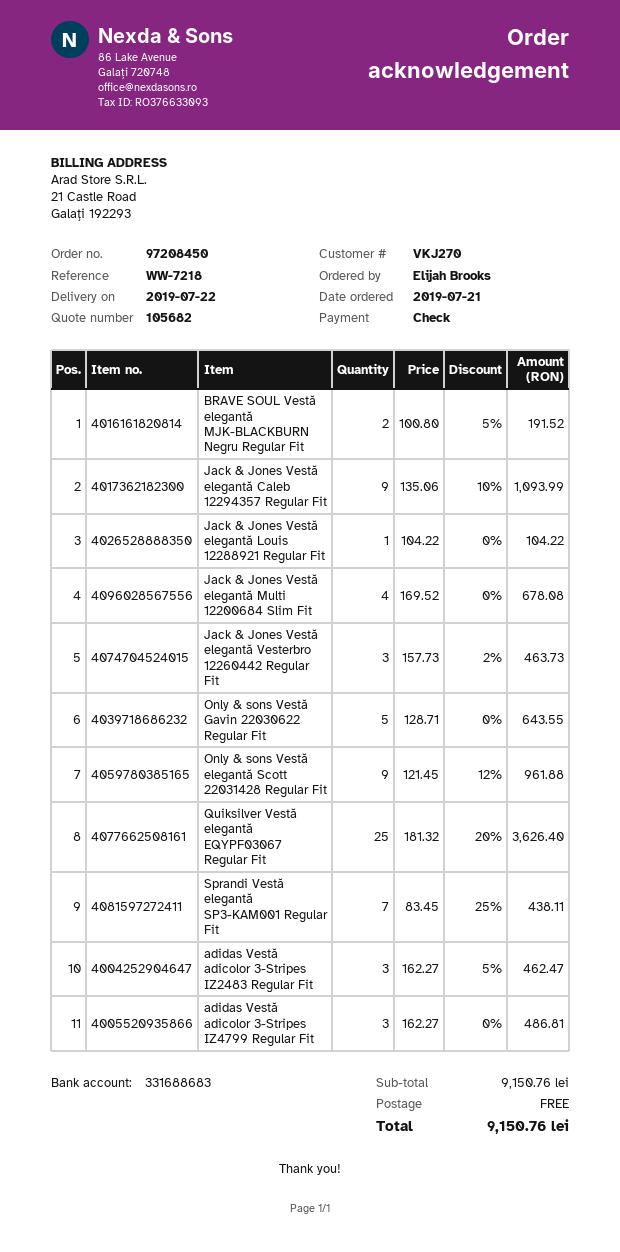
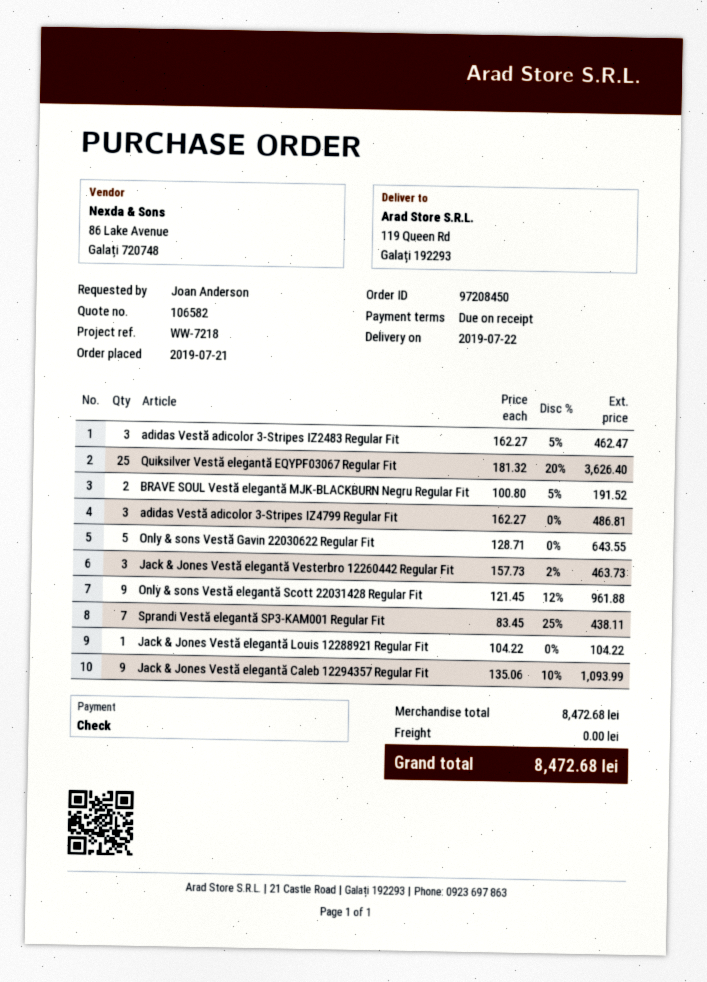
quote number: 105682 -> 106582
ordered by: Elijah Brooks -> Joan Anderson
Jack & Jones Vestă elegantă Multi 12200684 Slim Fit: 4 x 169.52 = 678.08 -> none
subtotal: 9150.76 -> 8472.68
total: 9150.76 -> 8472.68

